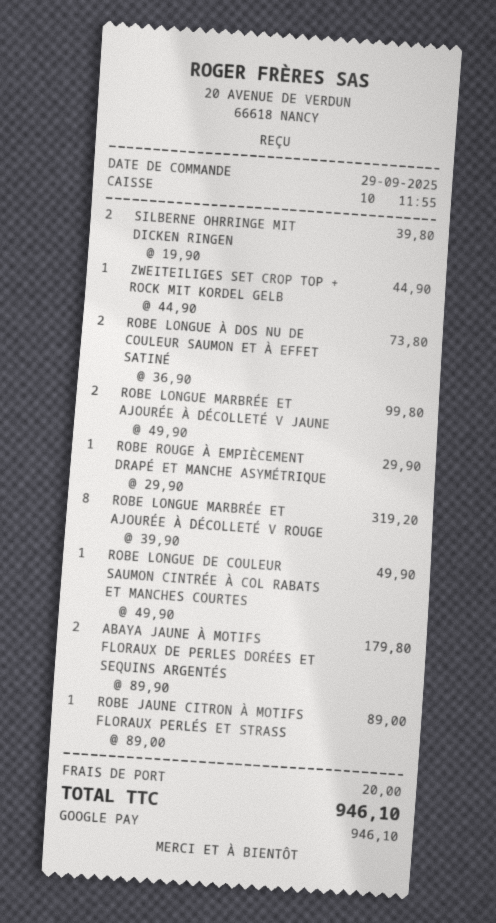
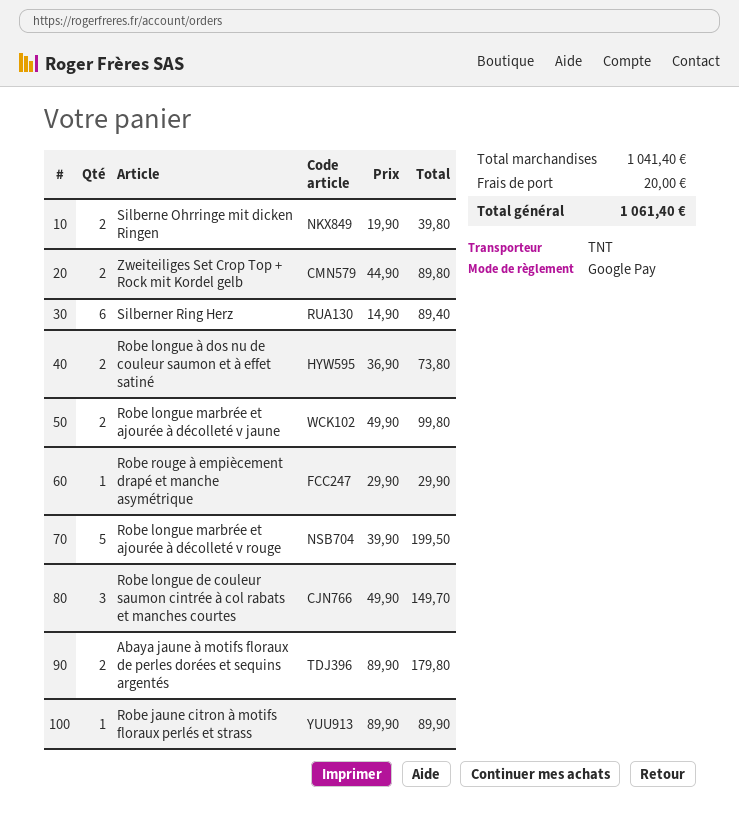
ZWEITEILIGES SET CROP TOP + ROCK MIT KORDEL GELB: 1 x 44.90 = 44.90 -> 2 x 44.90 = 89.80
ROBE LONGUE MARBRÉE ET AJOURÉE À DÉCOLLETÉ V ROUGE: 8 x 39.90 = 319.20 -> 5 x 39.90 = 199.50
ROBE LONGUE DE COULEUR SAUMON CINTRÉE À COL RABATS ET MANCHES COURTES: 1 x 49.90 = 49.90 -> 3 x 49.90 = 149.70
ROBE JAUNE CITRON À MOTIFS FLORAUX PERLÉS ET STRASS: 1 x 89.00 = 89.00 -> 1 x 89.90 = 89.90
Silberner Ring Herz: none -> 6 x 14.90 = 89.40
total: 946.10 -> 1061.40

